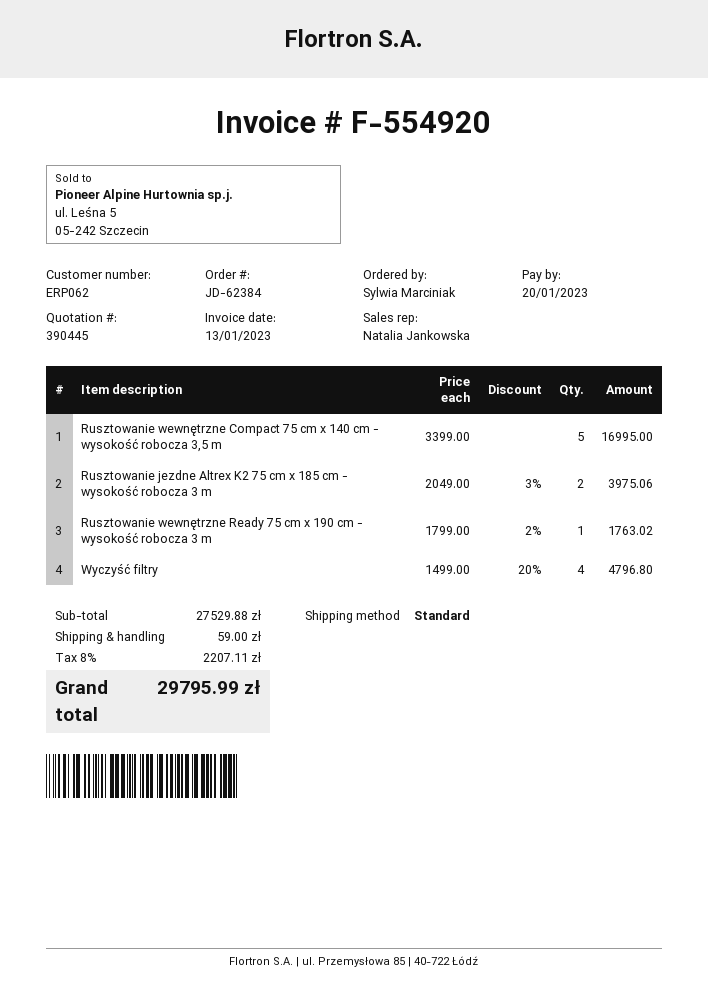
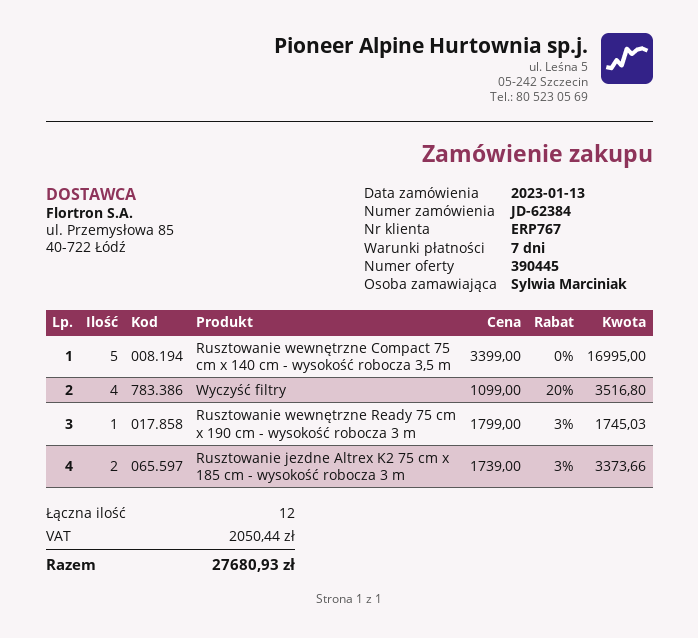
customer number: ERP062 -> ERP767
Rusztowanie jezdne Altrex K2 75 cm x 185 cm - wysokość robocza 3 m: 2 x 2049.00 - 3% = 3975.06 -> 2 x 1739.00 - 3% = 3373.66
Rusztowanie wewnętrzne Ready 75 cm x 190 cm - wysokość robocza 3 m: 1 x 1799.00 - 2% = 1763.02 -> 1 x 1799.00 - 3% = 1745.03
Wyczyść filtry: 4 x 1499.00 - 20% = 4796.80 -> 4 x 1099.00 - 20% = 3516.80
shipping: 59.00 -> none
tax: 2207.11 -> 2050.44
total: 29795.99 -> 27680.93

